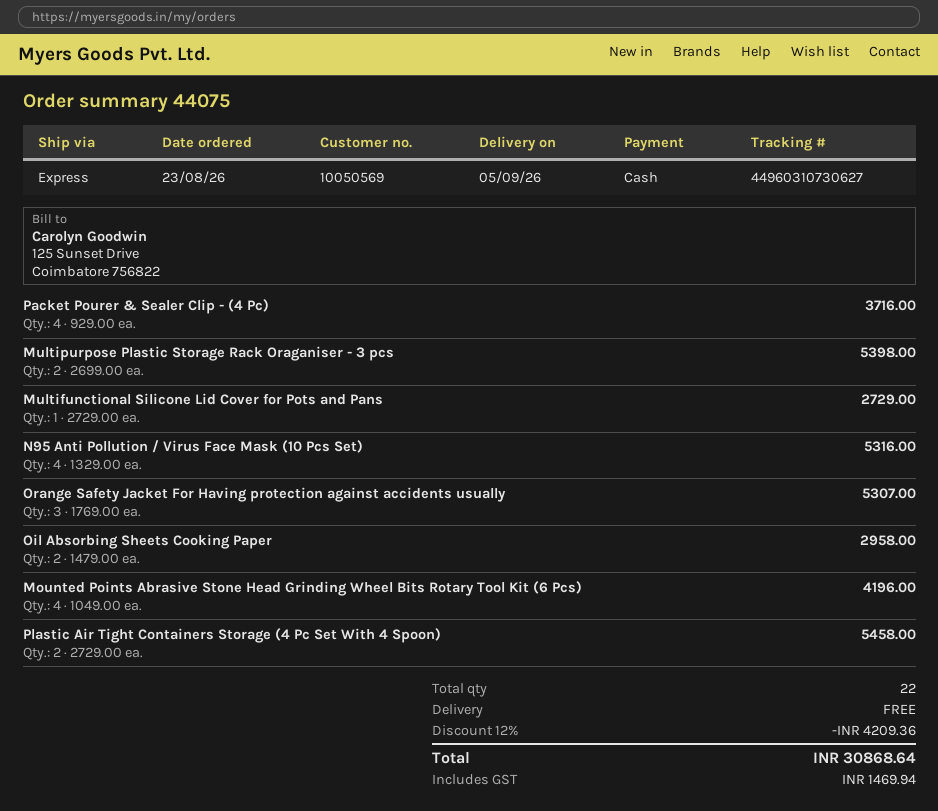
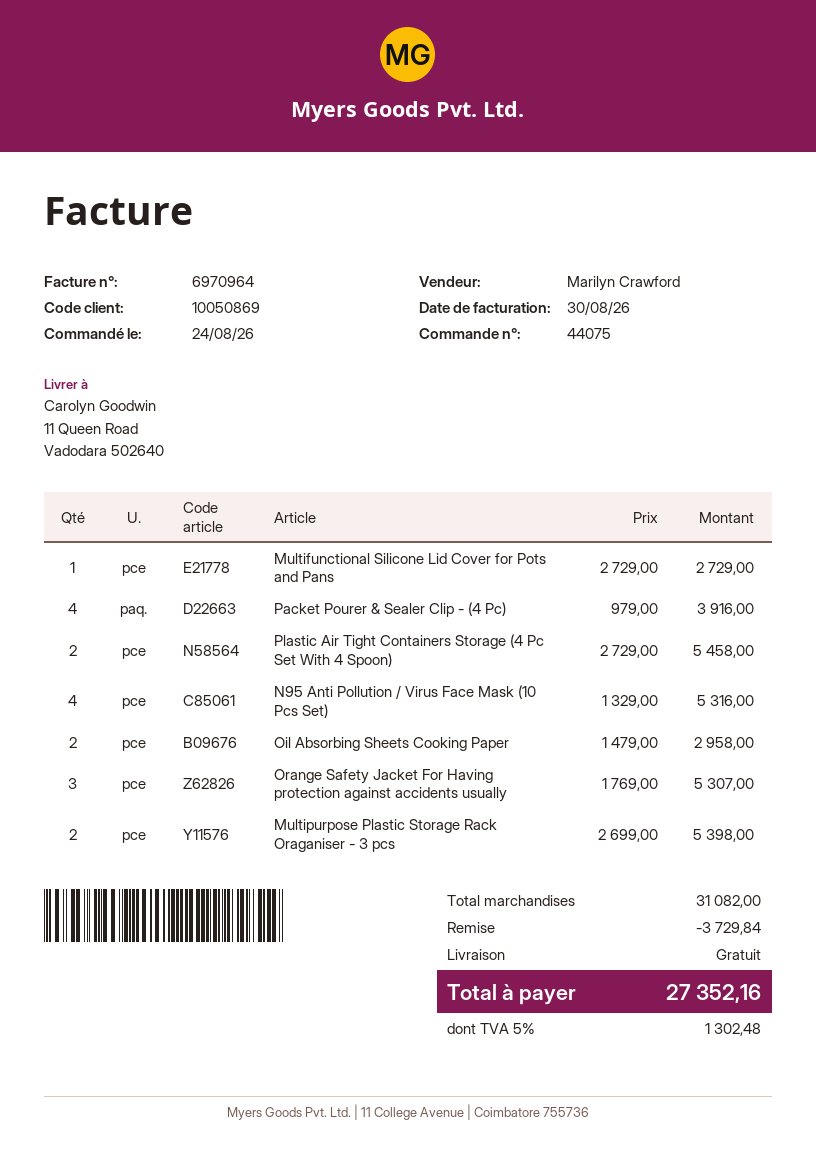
order date: 2026-08-23 -> 2026-08-24
customer number: 10050569 -> 10050869
Packet Pourer & Sealer Clip - (4 Pc): 4 x 929.00 = 3716.00 -> 4 x 979.00 = 3916.00
Mounted Points Abrasive Stone Head Grinding Wheel Bits Rotary Tool Kit (6 Pcs): 4 x 1049.00 = 4196.00 -> none
discount: 4209.36 -> 3729.84
tax: 1469.94 -> 1302.48
total: 30868.64 -> 27352.16

